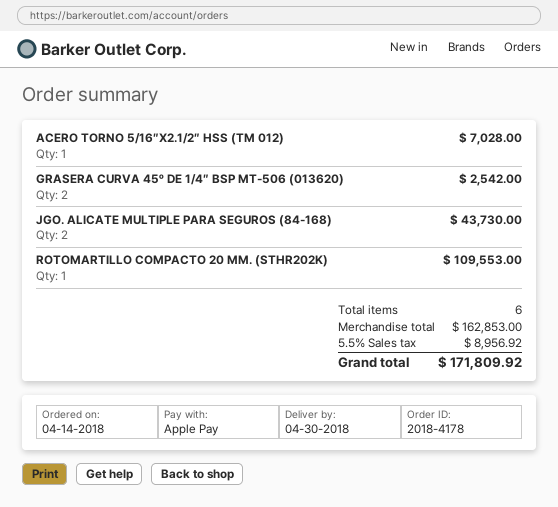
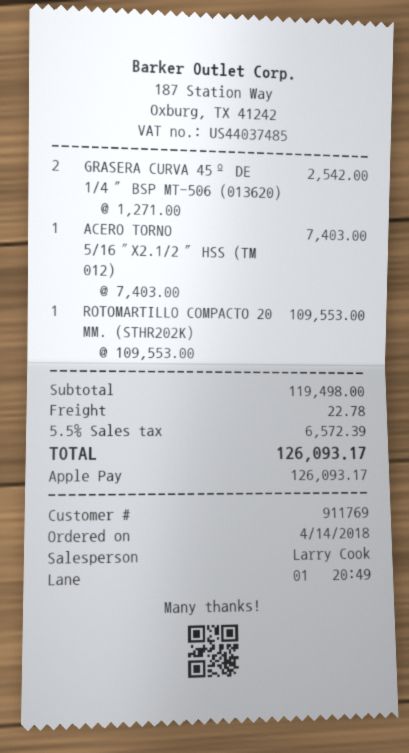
ACERO TORNO 5/16″X2.1/2″ HSS (TM 012): 1 for 7028.00 -> 1 for 7403.00
JGO. ALICATE MULTIPLE PARA SEGUROS (84-168): 2 for 43730.00 -> none
subtotal: 162853.00 -> 119498.00
shipping: none -> 22.78
tax: 5.5% = 8956.92 -> 5.5% = 6572.39
total: 171809.92 -> 126093.17

